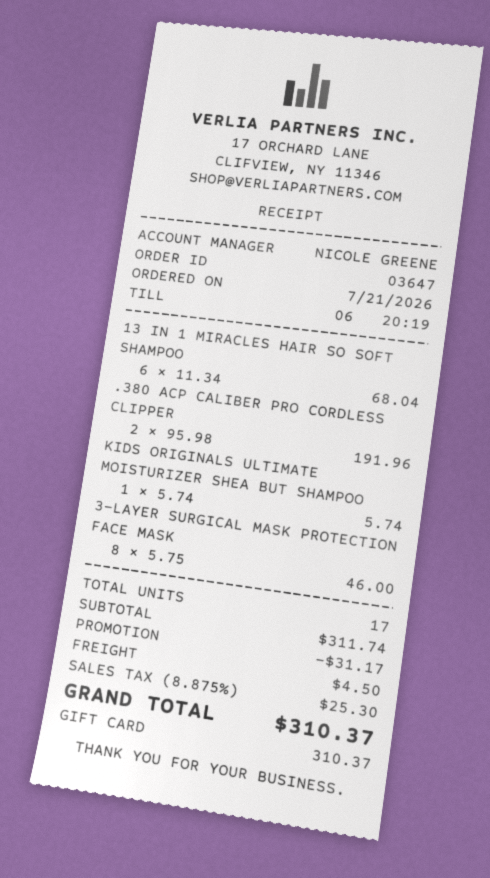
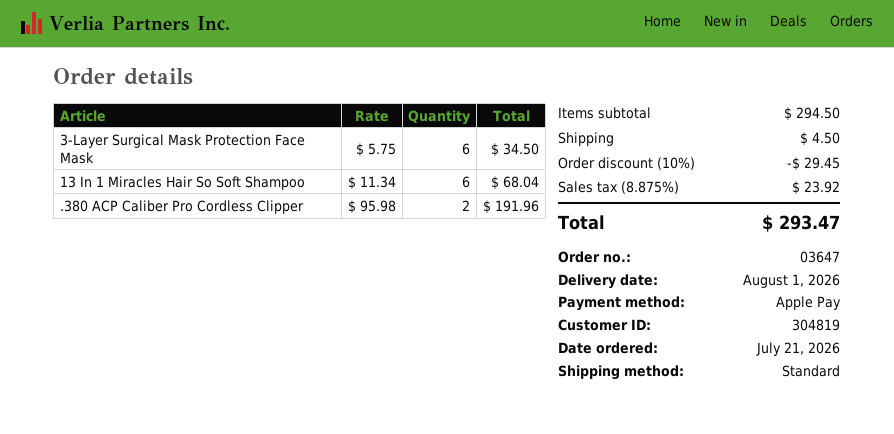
payment method: gift card -> Apple Pay
KIDS ORIGINALS ULTIMATE MOISTURIZER SHEA BUT SHAMPOO: 1 x 5.74 = 5.74 -> none
3-LAYER SURGICAL MASK PROTECTION FACE MASK: 8 x 5.75 = 46.00 -> 6 x 5.75 = 34.50
subtotal: 311.74 -> 294.50
discount: 31.17 -> 29.45
tax: 8.875% = 25.30 -> 8.875% = 23.92
total: 310.37 -> 293.47

